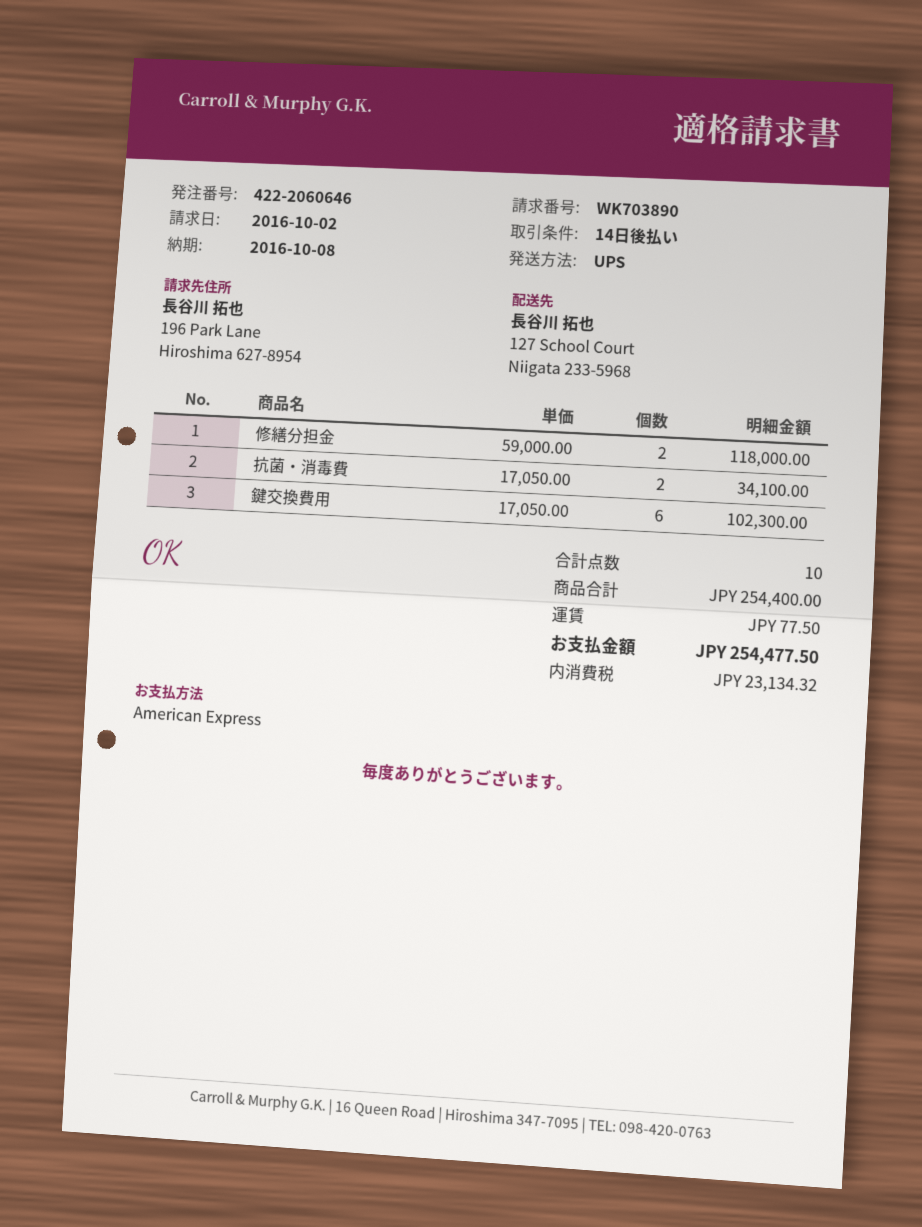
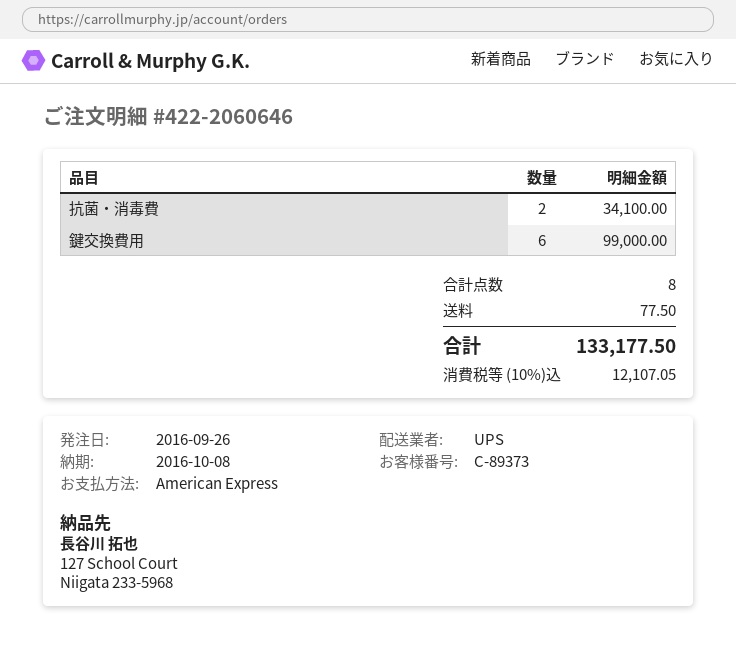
修繕分担金: 2 for 118000.00 -> none
鍵交換費用: 6 for 102300.00 -> 6 for 99000.00
total quantity: 10 -> 8
tax: 23134.32 -> 12107.05
total: 254477.50 -> 133177.50

